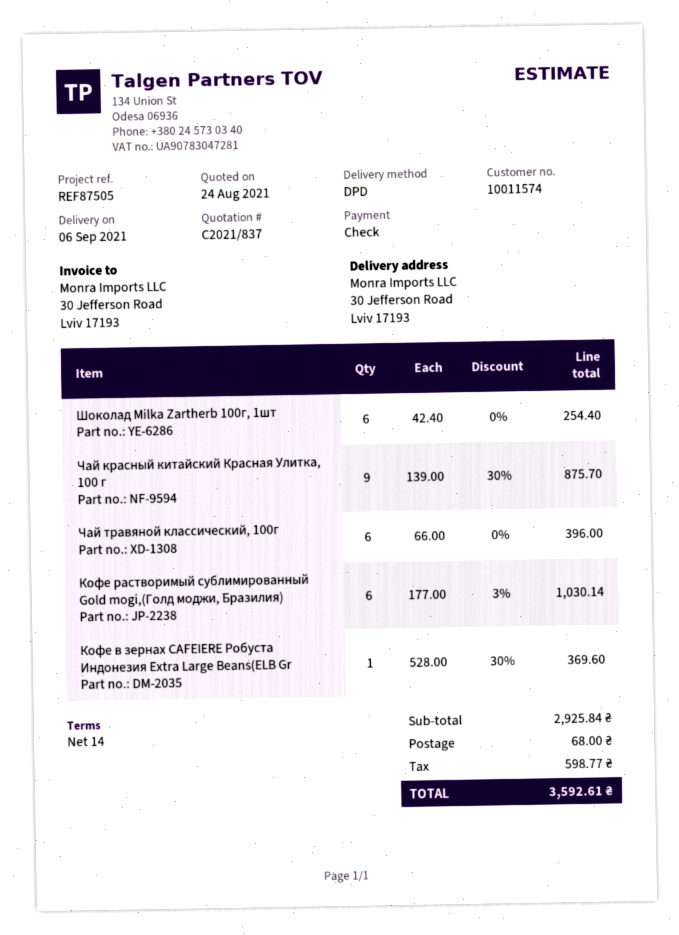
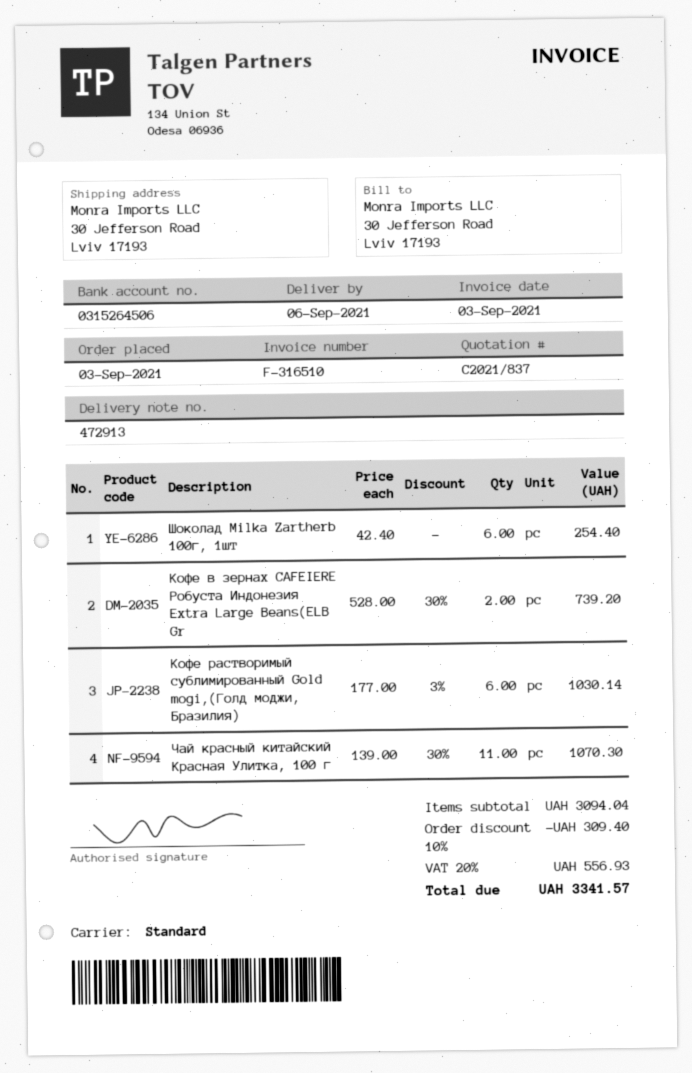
shipping method: DPD -> standard
Чай красный китайский Красная Улитка, 100 г: 9 x 139.00 - 30% = 875.70 -> 11 x 139.00 - 30% = 1070.30
Чай травяной классический, 100г: 6 x 66.00 = 396.00 -> none
Кофе в зернах CAFEIERE Робуста Индонезия Extra Large Beans(ELB Gr: 1 x 528.00 - 30% = 369.60 -> 2 x 528.00 - 30% = 739.20
subtotal: 2925.84 -> 3094.04
discount: none -> 10% = 309.40
shipping: 68.00 -> none
tax: 598.77 -> 556.93
total: 3592.61 -> 3341.57

